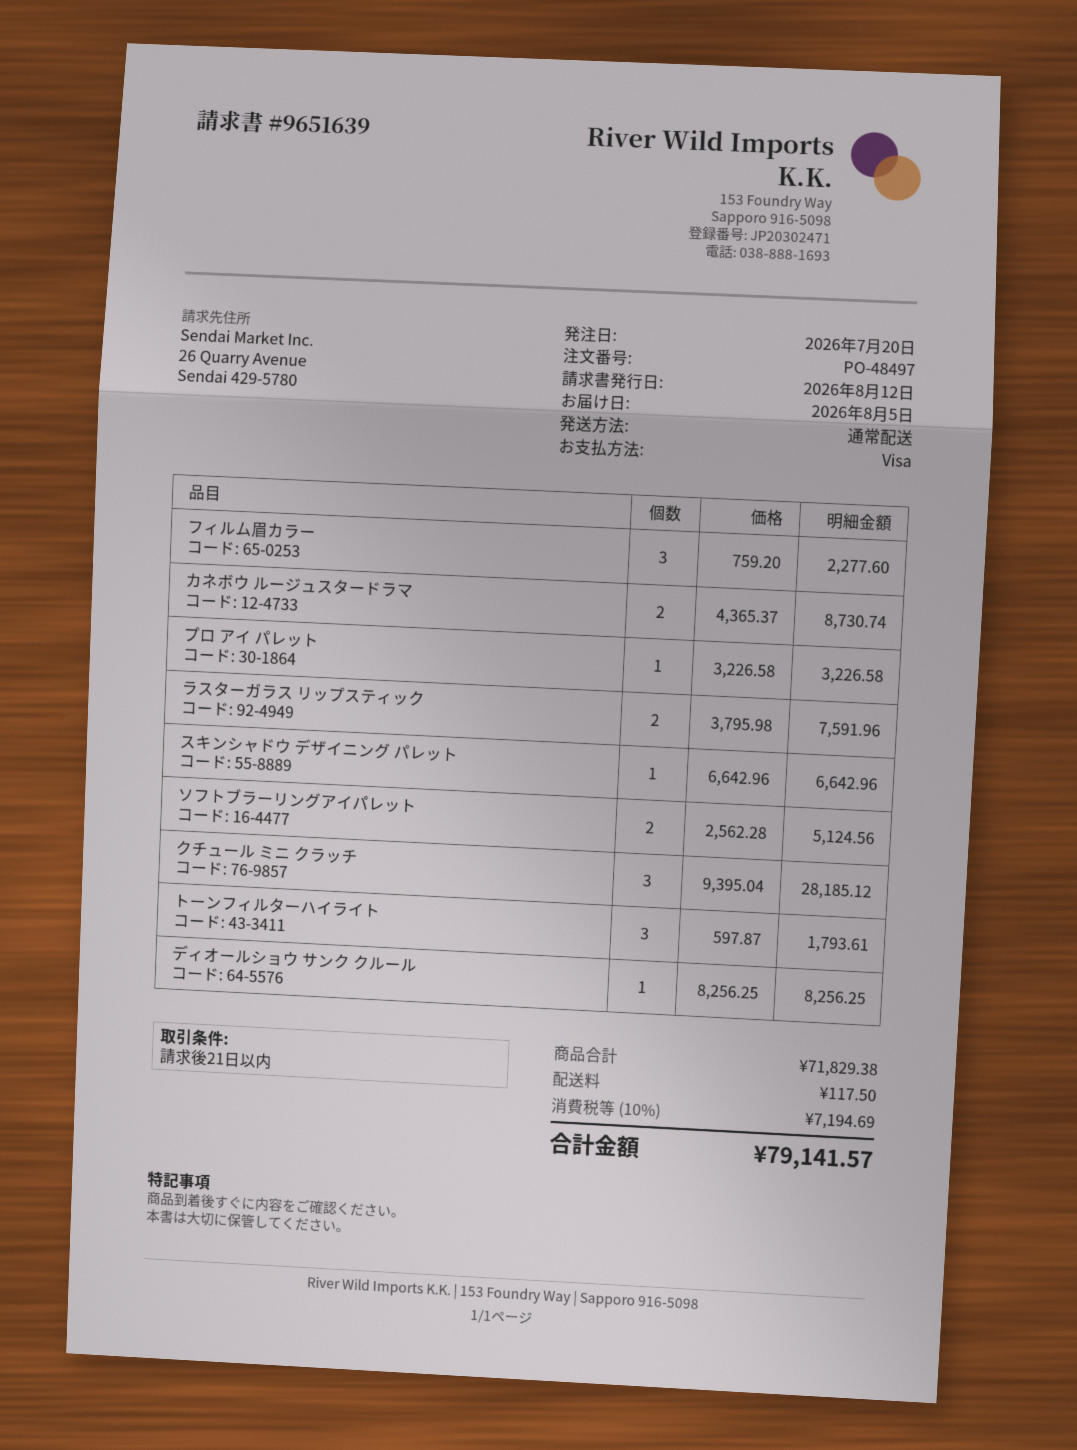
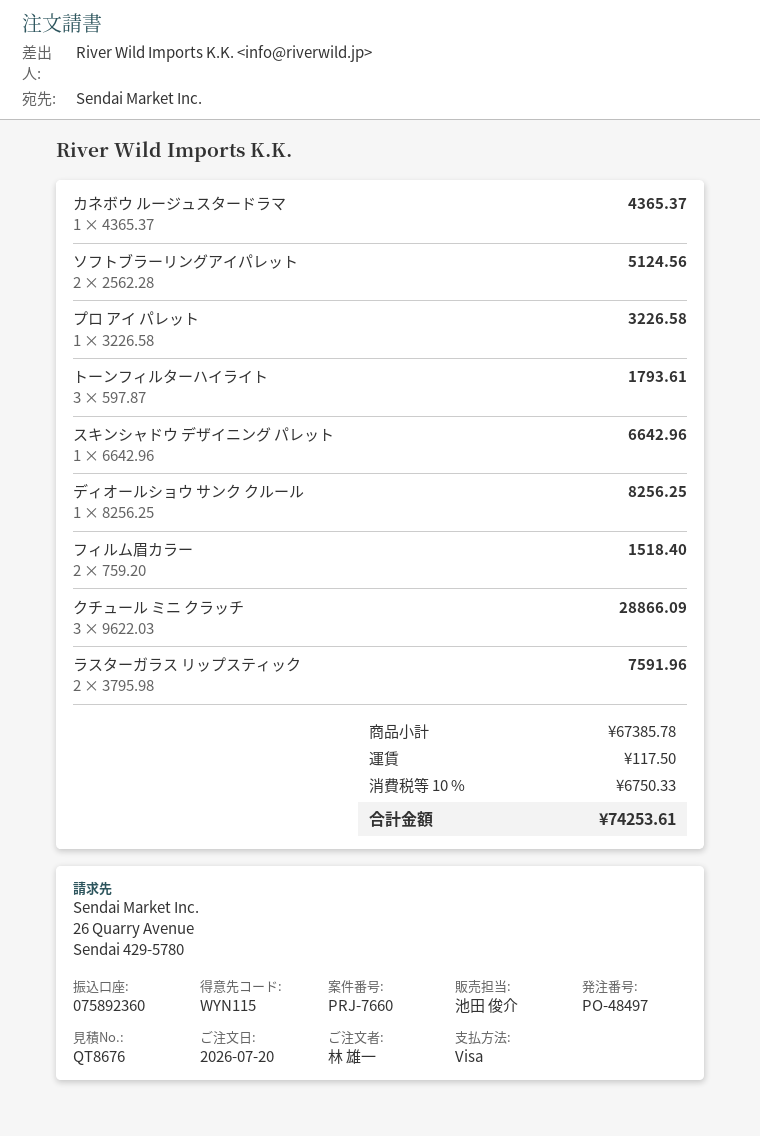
フィルム眉カラー: 3 x 759.20 = 2277.60 -> 2 x 759.20 = 1518.40
カネボウ ルージュスタードラマ: 2 x 4365.37 = 8730.74 -> 1 x 4365.37 = 4365.37
クチュール ミニ クラッチ: 3 x 9395.04 = 28185.12 -> 3 x 9622.03 = 28866.09
subtotal: 71829.38 -> 67385.78
tax: 10% = 7194.69 -> 10% = 6750.33
total: 79141.57 -> 74253.61

